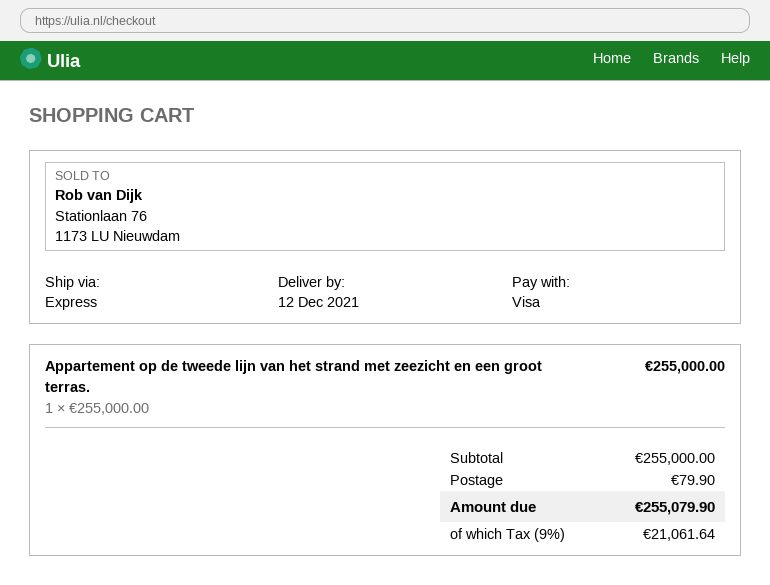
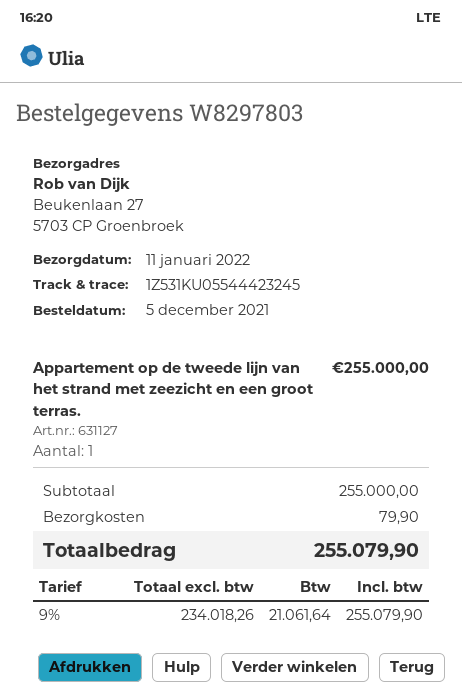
delivery date: 2021-12-12 -> 2022-01-11

